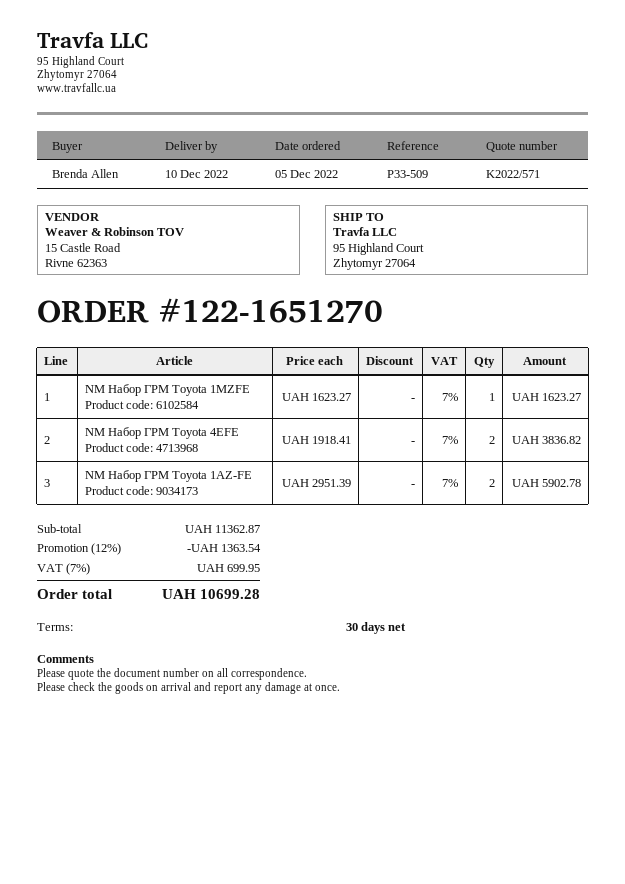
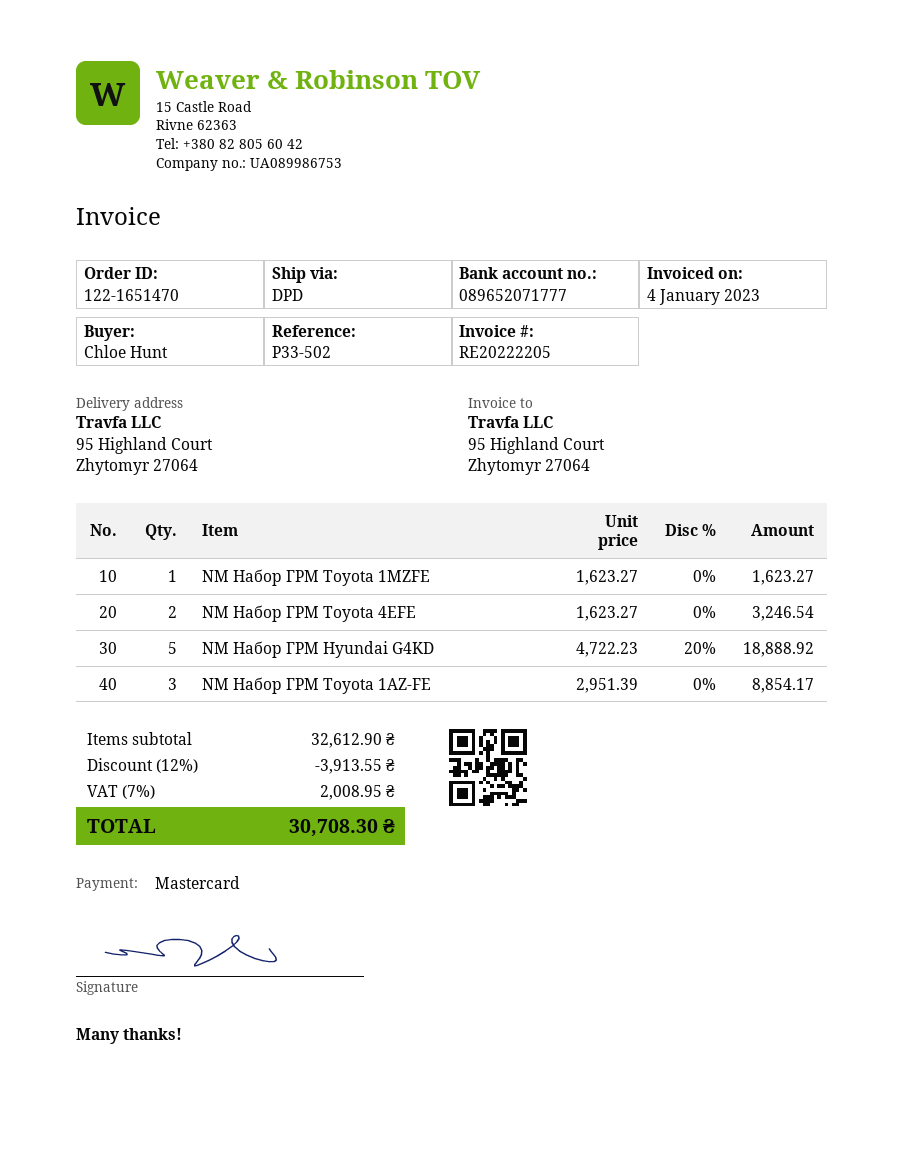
order number: 122-1651270 -> 122-1651470
reference: P33-509 -> P33-502
ordered by: Brenda Allen -> Chloe Hunt
NM Набор ГРМ Toyota 4EFE: 2 x 1918.41 = 3836.82 -> 2 x 1623.27 = 3246.54
NM Набор ГРМ Toyota 1AZ-FE: 2 x 2951.39 = 5902.78 -> 3 x 2951.39 = 8854.17
NM Набор ГРМ Hyundai G4KD: none -> 5 x 4722.23 - 20% = 18888.92
subtotal: 11362.87 -> 32612.90
discount: 12% = 1363.54 -> 12% = 3913.55
tax: 7% = 699.95 -> 7% = 2008.95
total: 10699.28 -> 30708.30

